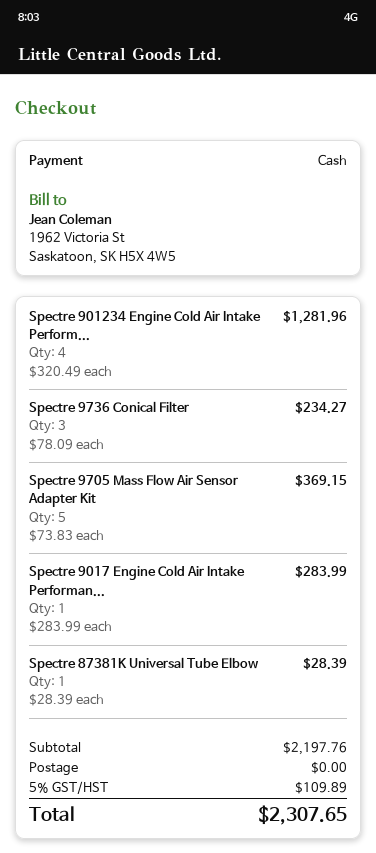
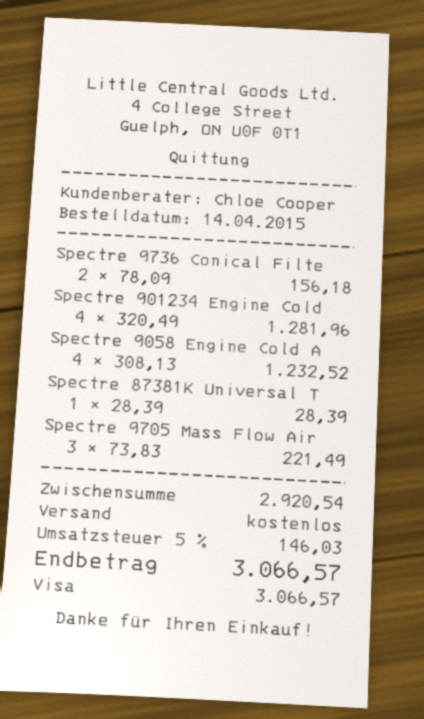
payment method: cash -> Visa
Spectre 9736 Conical Filter: 3 x 78.09 = 234.27 -> 2 x 78.09 = 156.18
Spectre 9705 Mass Flow Air Sensor Adapter Kit: 5 x 73.83 = 369.15 -> 3 x 73.83 = 221.49
Spectre 9017 Engine Cold Air Intake Performan...: 1 x 283.99 = 283.99 -> none
Spectre 9058 Engine Cold A: none -> 4 x 308.13 = 1232.52
subtotal: 2197.76 -> 2920.54
tax: 5% = 109.89 -> 5% = 146.03
total: 2307.65 -> 3066.57

